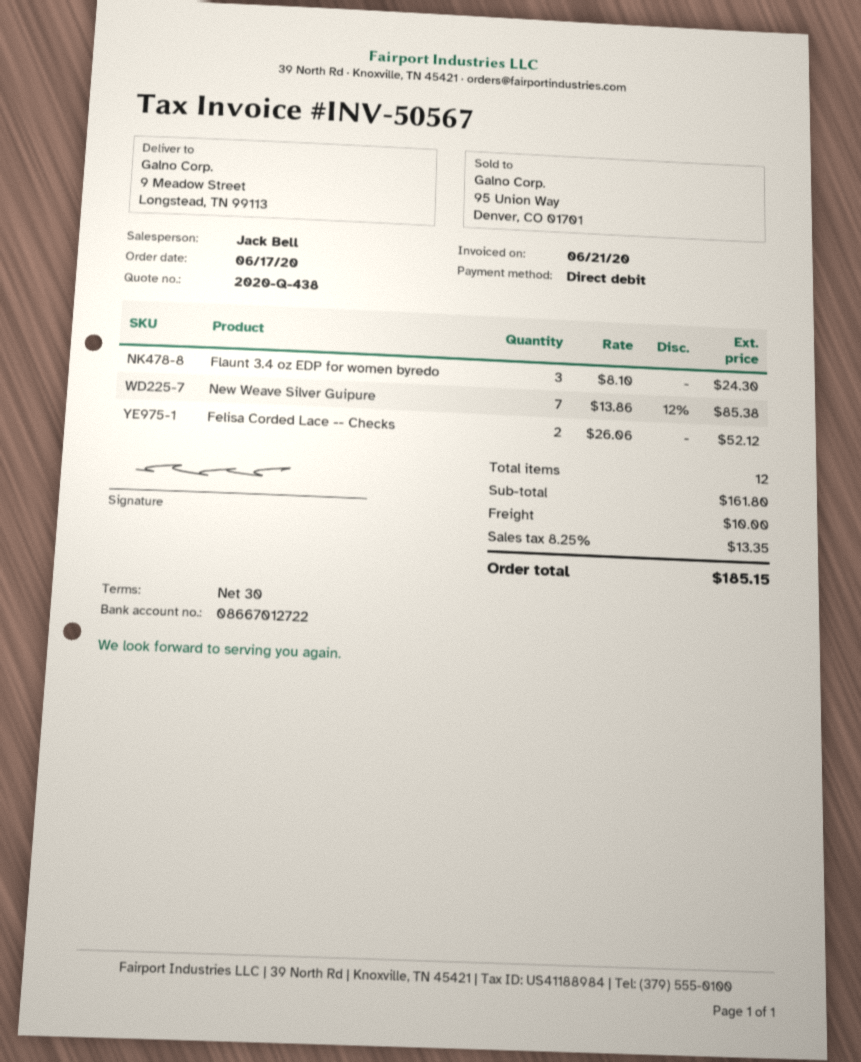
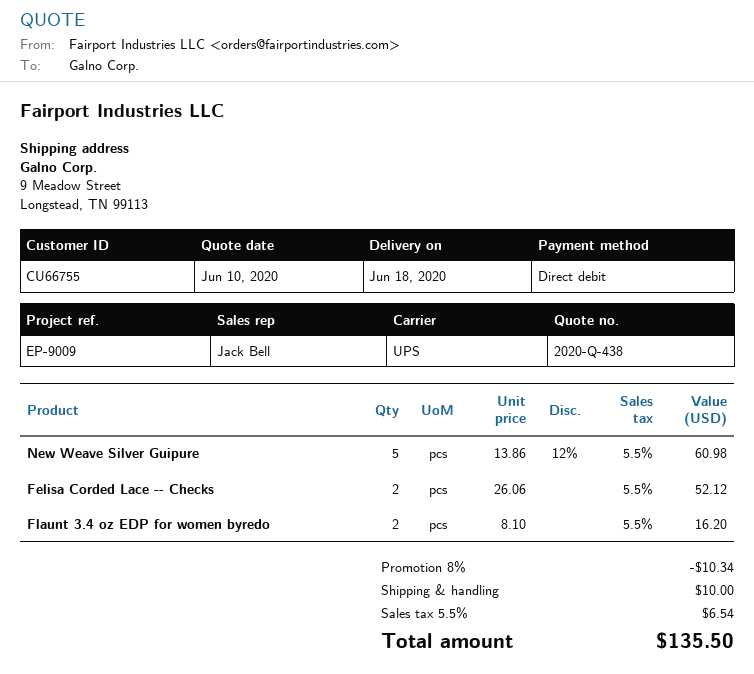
Flaunt 3.4 oz EDP for women byredo: 3 x 8.10 = 24.30 -> 2 x 8.10 = 16.20
New Weave Silver Guipure: 7 x 13.86 - 12% = 85.38 -> 5 x 13.86 - 12% = 60.98
discount: none -> 8% = 10.34
tax: 8.25% = 13.35 -> 5.5% = 6.54
total: 185.15 -> 135.50

